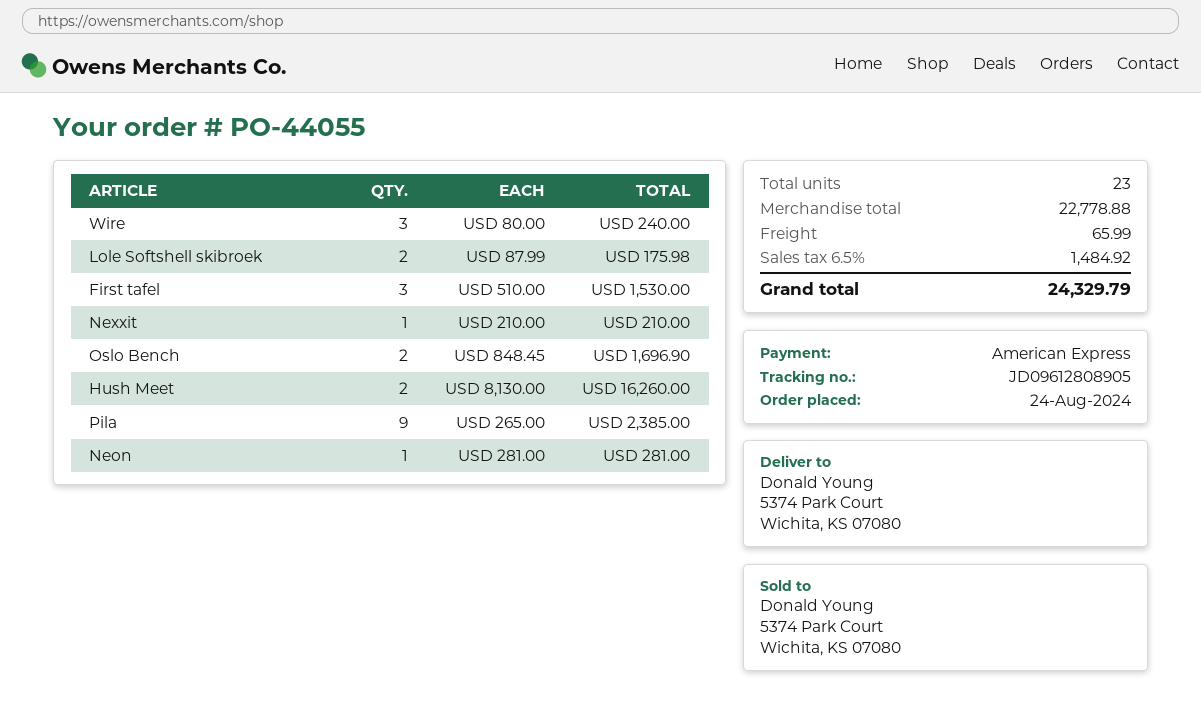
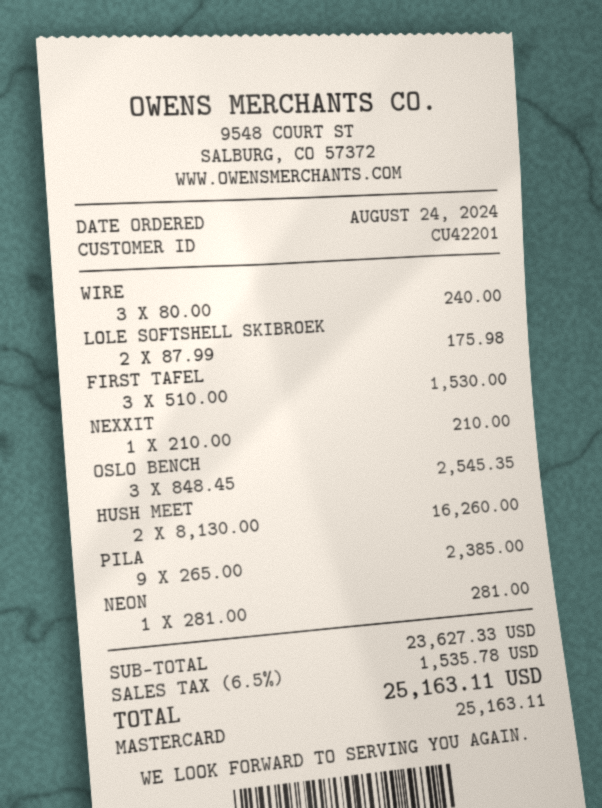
payment method: American Express -> Mastercard
Oslo Bench: 2 x 848.45 = 1696.90 -> 3 x 848.45 = 2545.35
subtotal: 22778.88 -> 23627.33
shipping: 65.99 -> none
tax: 6.5% = 1484.92 -> 6.5% = 1535.78
total: 24329.79 -> 25163.11

